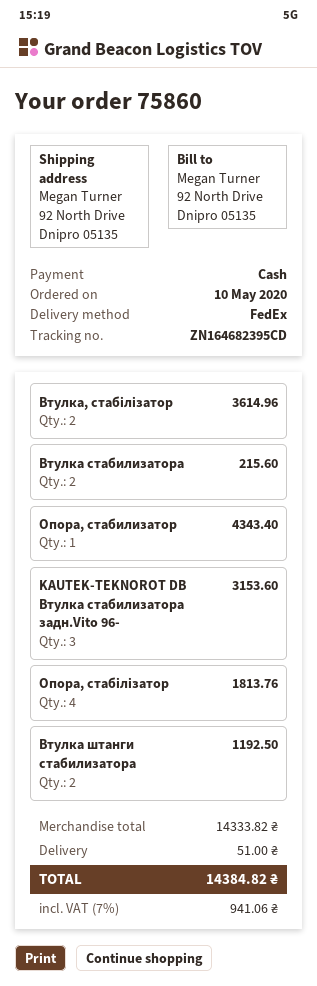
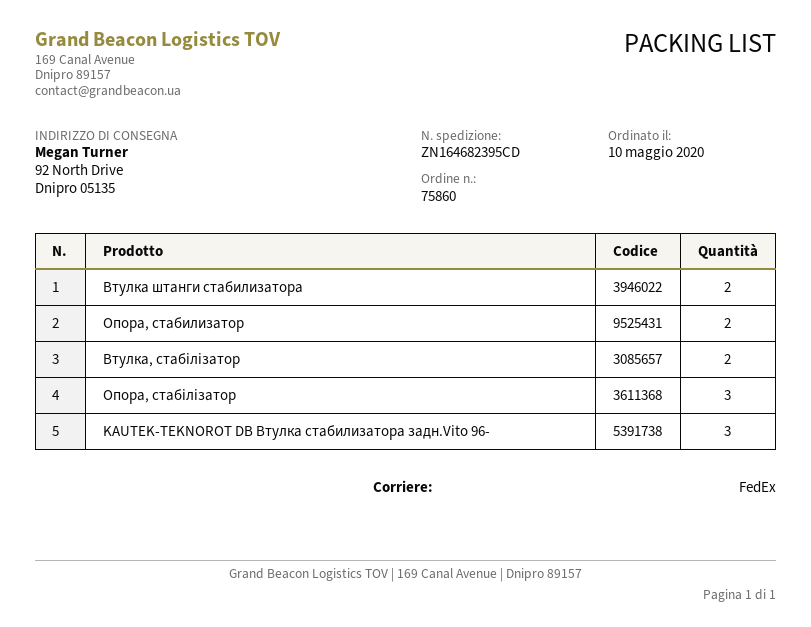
Втулка стабилизатора: 2 -> none
Опора, стабилизатор: 1 -> 2
Опора, стабілізатор: 4 -> 3

